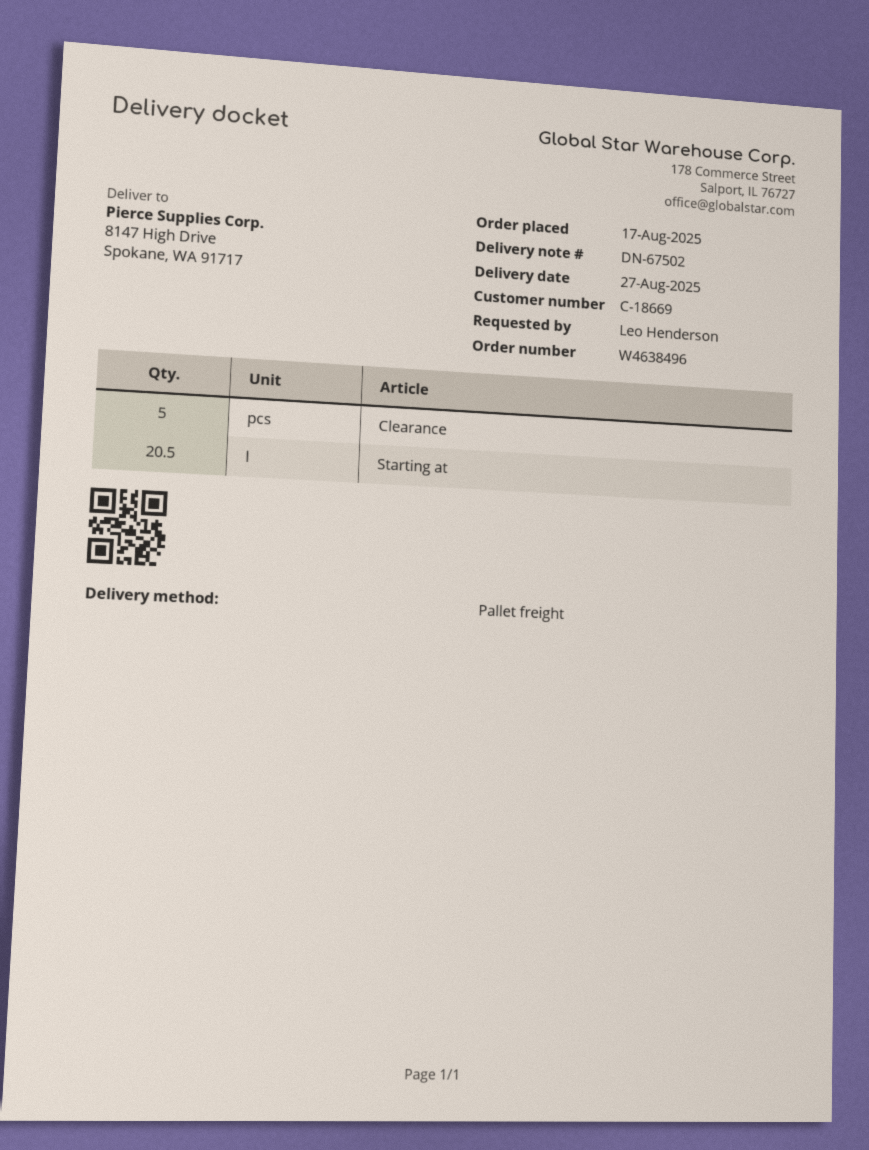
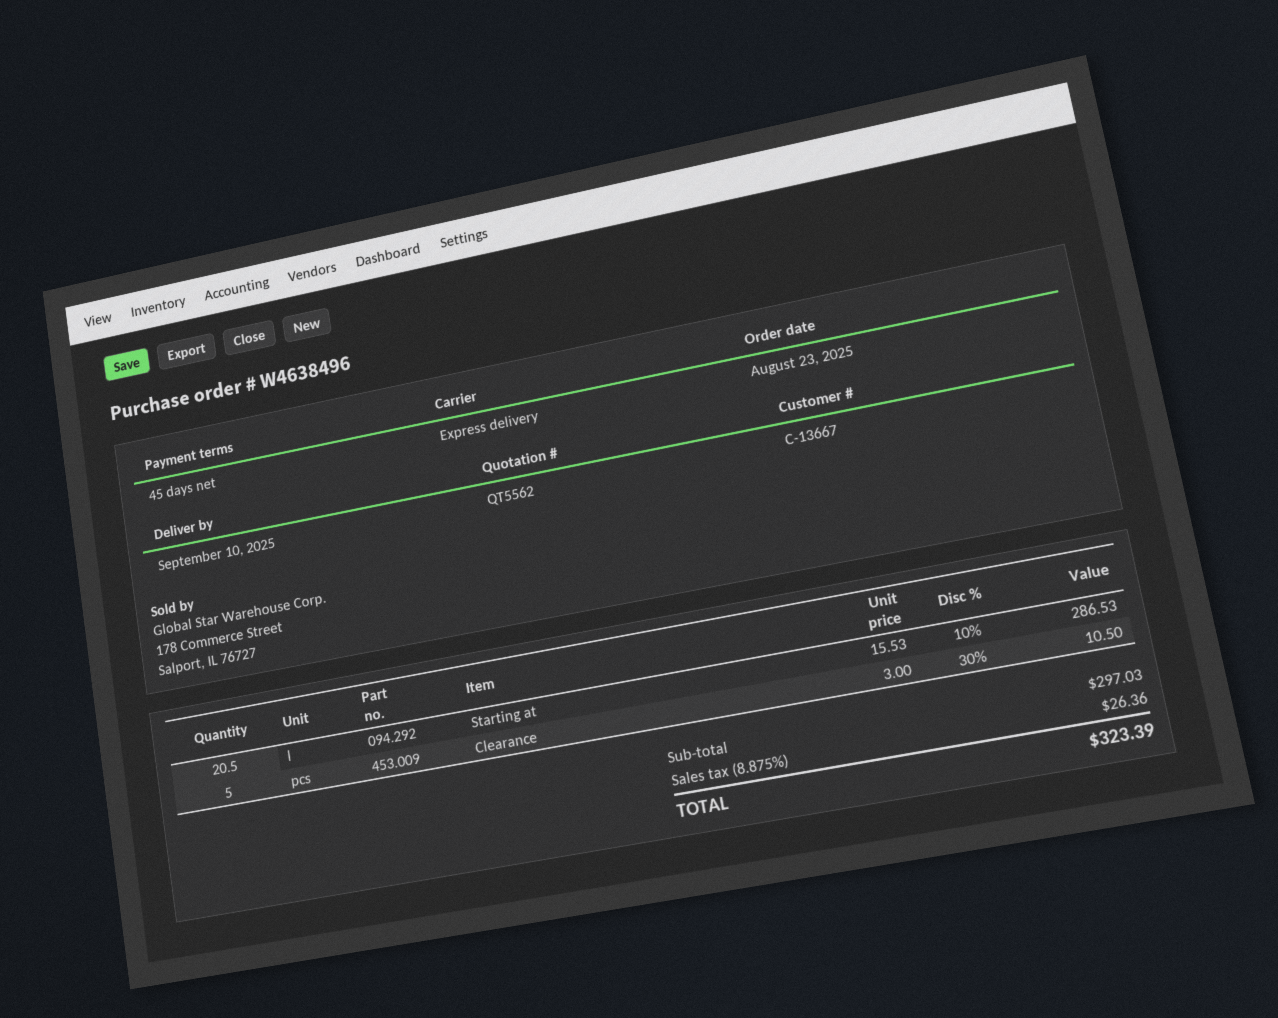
order date: 2025-08-17 -> 2025-08-23
delivery date: 2025-08-27 -> 2025-09-10
customer number: C-18669 -> C-13667
shipping method: pallet freight -> express

